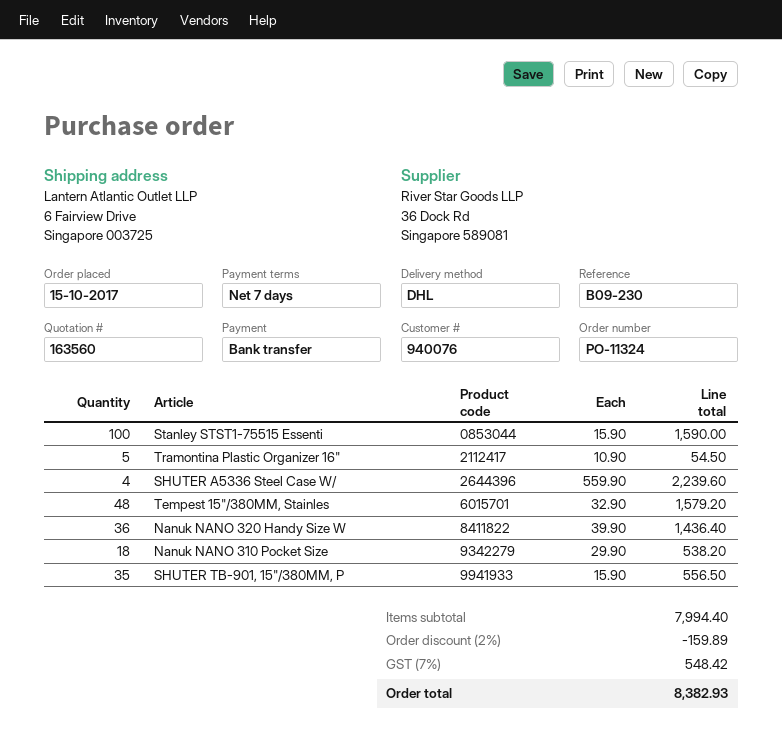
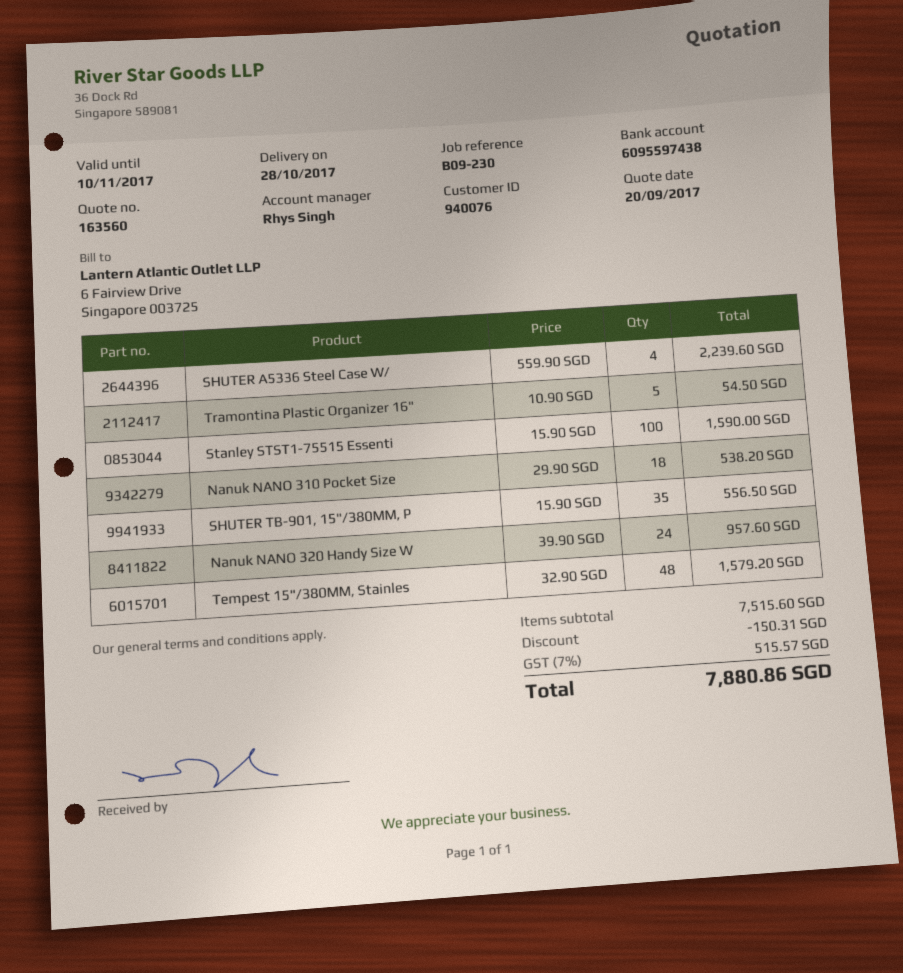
Nanuk NANO 320 Handy Size W: 36 x 39.90 = 1436.40 -> 24 x 39.90 = 957.60
subtotal: 7994.40 -> 7515.60
discount: 159.89 -> 150.31
tax: 7% = 548.42 -> 7% = 515.57
total: 8382.93 -> 7880.86

